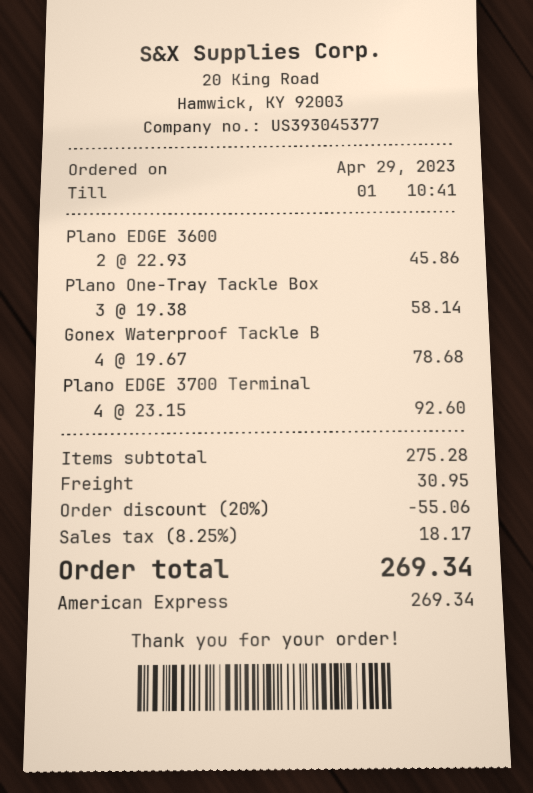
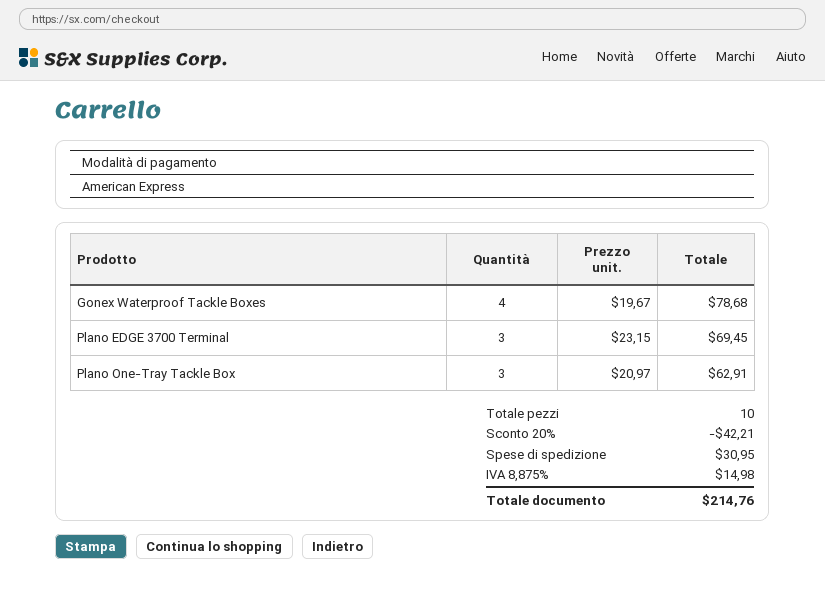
Plano EDGE 3600: 2 x 22.93 = 45.86 -> none
Plano One-Tray Tackle Box: 3 x 19.38 = 58.14 -> 3 x 20.97 = 62.91
Plano EDGE 3700 Terminal: 4 x 23.15 = 92.60 -> 3 x 23.15 = 69.45
discount: 20% = 55.06 -> 20% = 42.21
tax: 8.25% = 18.17 -> 8.875% = 14.98
total: 269.34 -> 214.76

